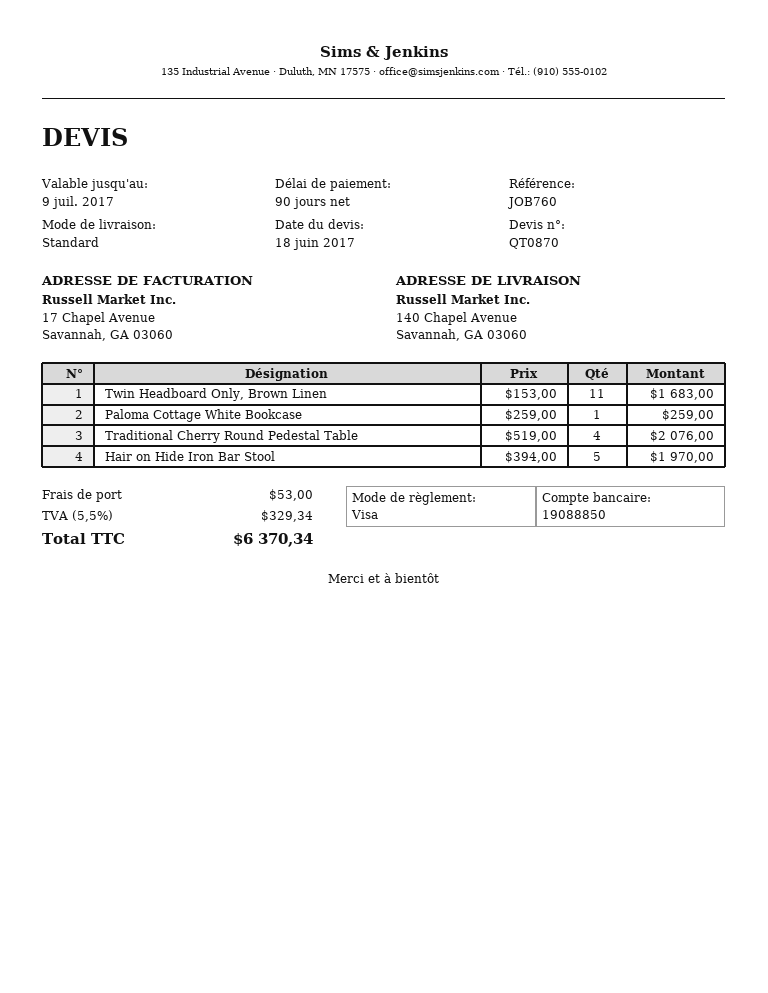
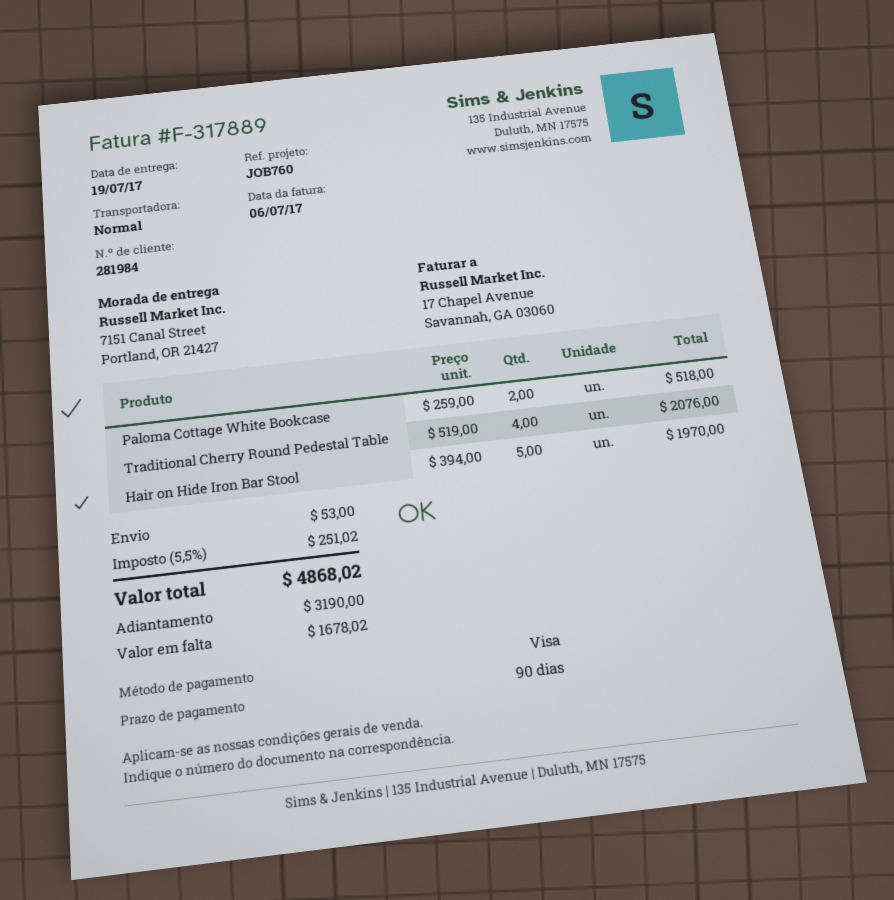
ship to: 140 Chapel Avenue, Savannah, GA 03060 -> 7151 Canal Street, Portland, OR 21427
Twin Headboard Only, Brown Linen: 11 x 153.00 = 1683.00 -> none
Paloma Cottage White Bookcase: 1 x 259.00 = 259.00 -> 2 x 259.00 = 518.00
tax: 5.5% = 329.34 -> 5.5% = 251.02
total: 6370.34 -> 4868.02

